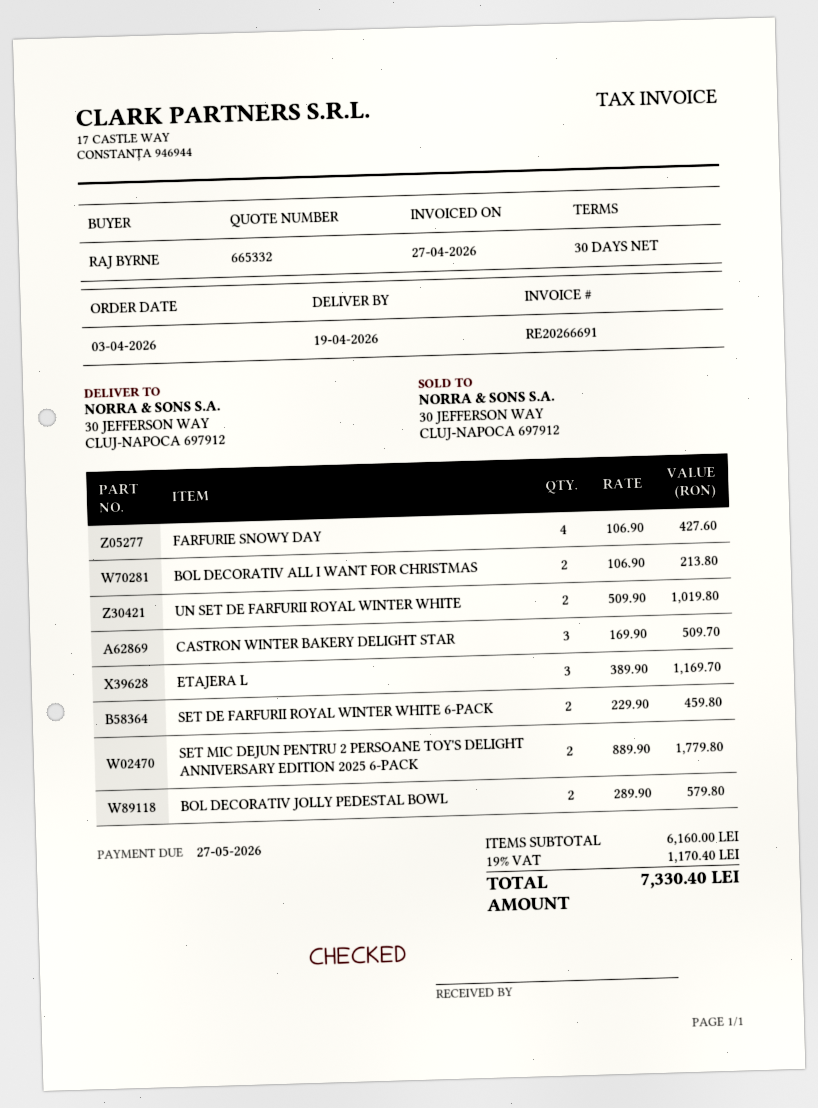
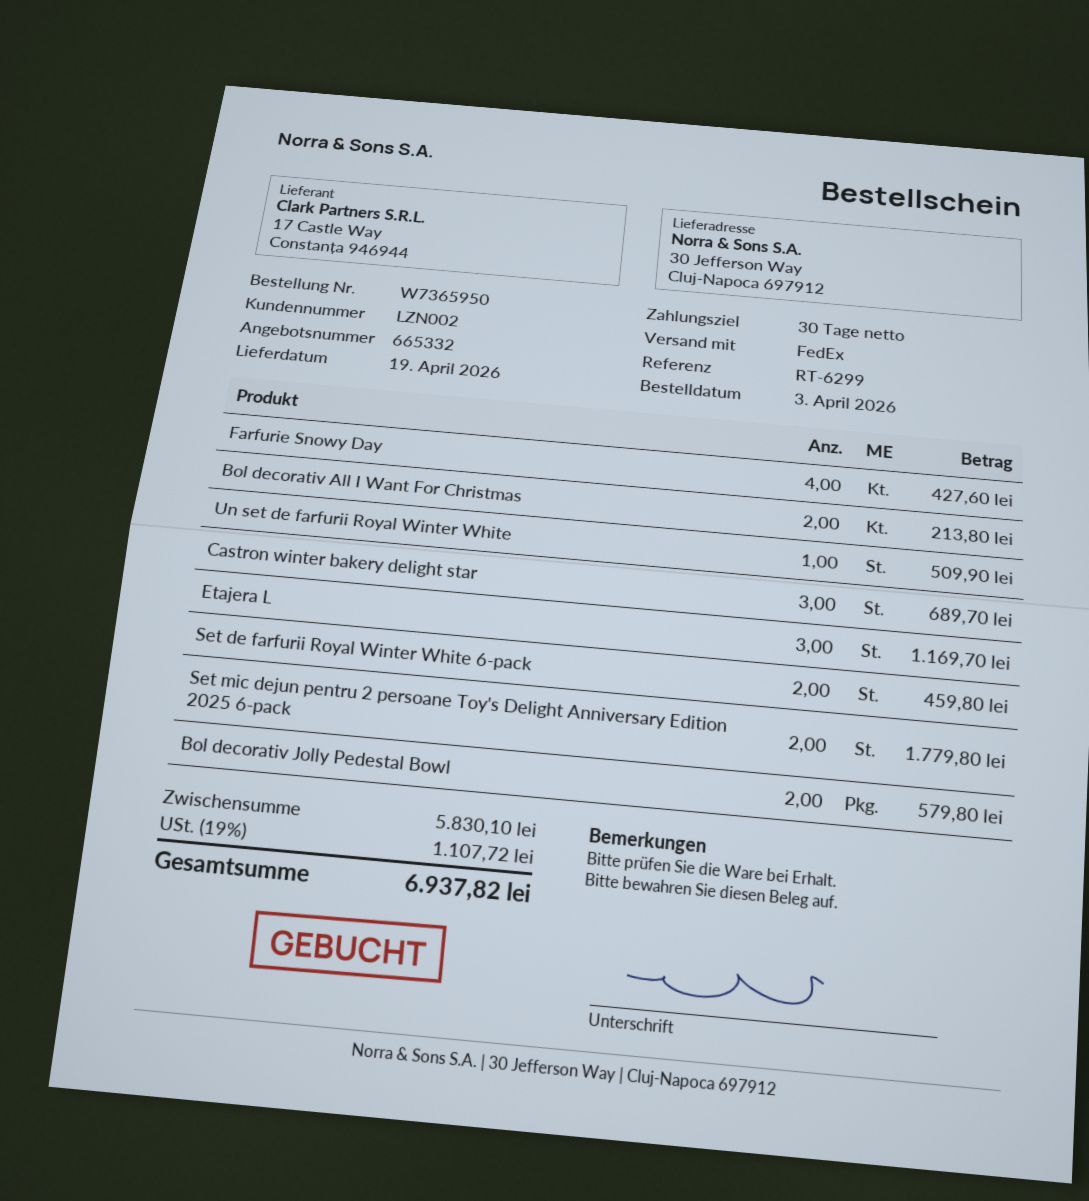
UN SET DE FARFURII ROYAL WINTER WHITE: 2 for 1019.80 -> 1 for 509.90
CASTRON WINTER BAKERY DELIGHT STAR: 3 for 509.70 -> 3 for 689.70
subtotal: 6160.00 -> 5830.10
tax: 19% = 1170.40 -> 19% = 1107.72
total: 7330.40 -> 6937.82

